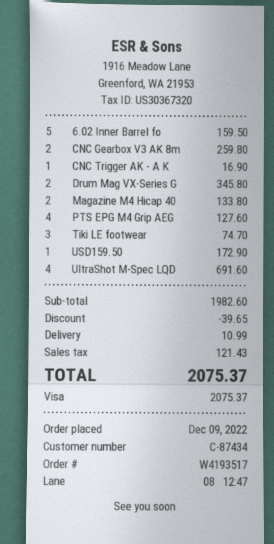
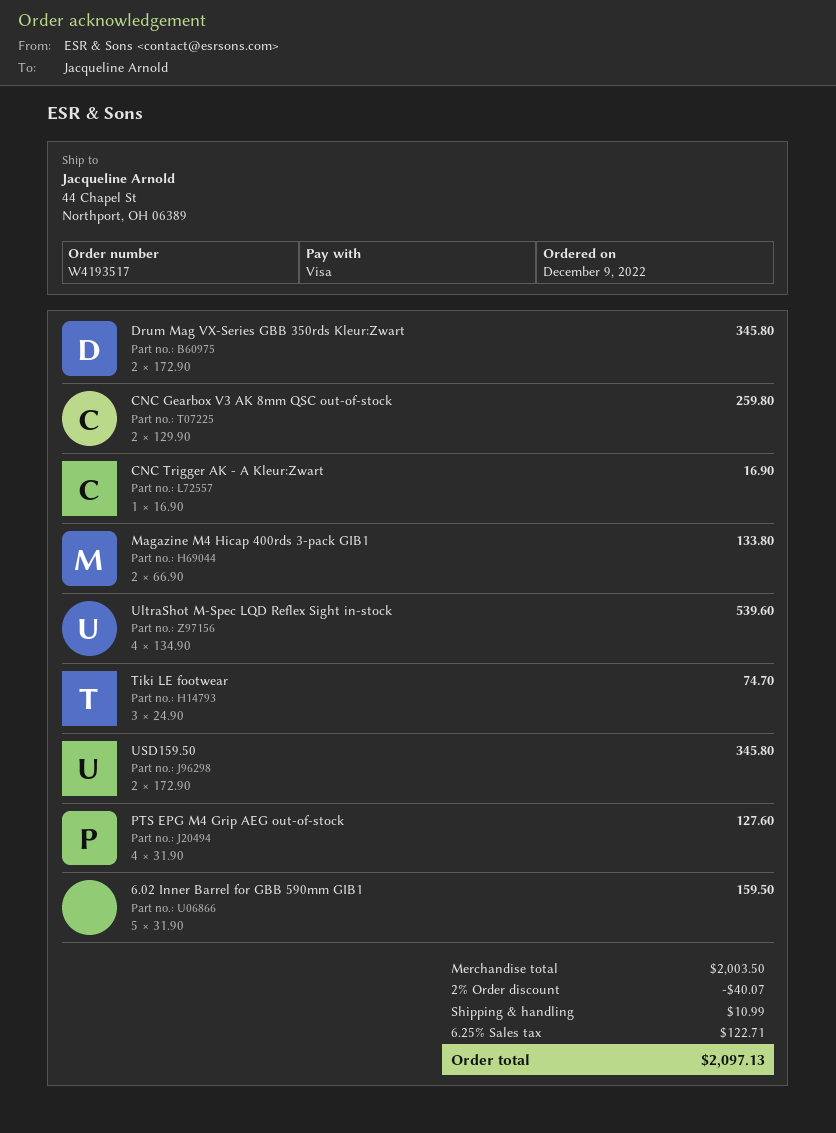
USD159.50: 1 for 172.90 -> 2 for 345.80
UltraShot M-Spec LQD: 4 for 691.60 -> 4 for 539.60
subtotal: 1982.60 -> 2003.50
discount: 39.65 -> 40.07
tax: 121.43 -> 122.71
total: 2075.37 -> 2097.13

